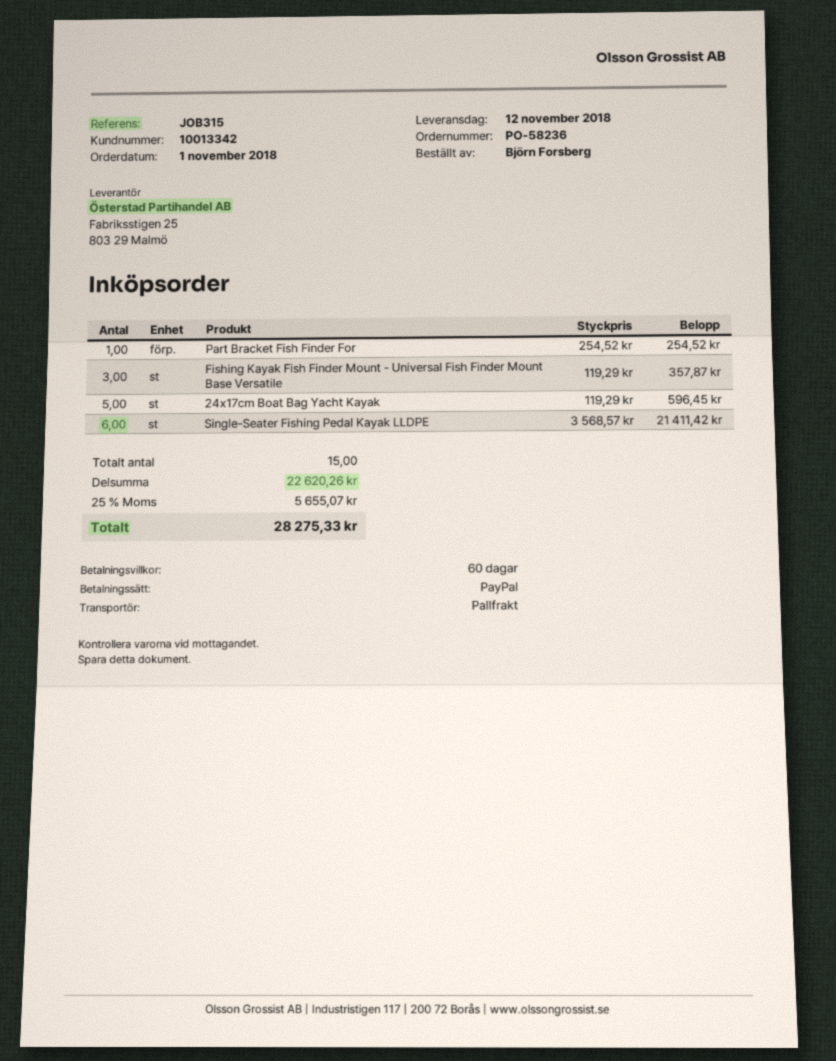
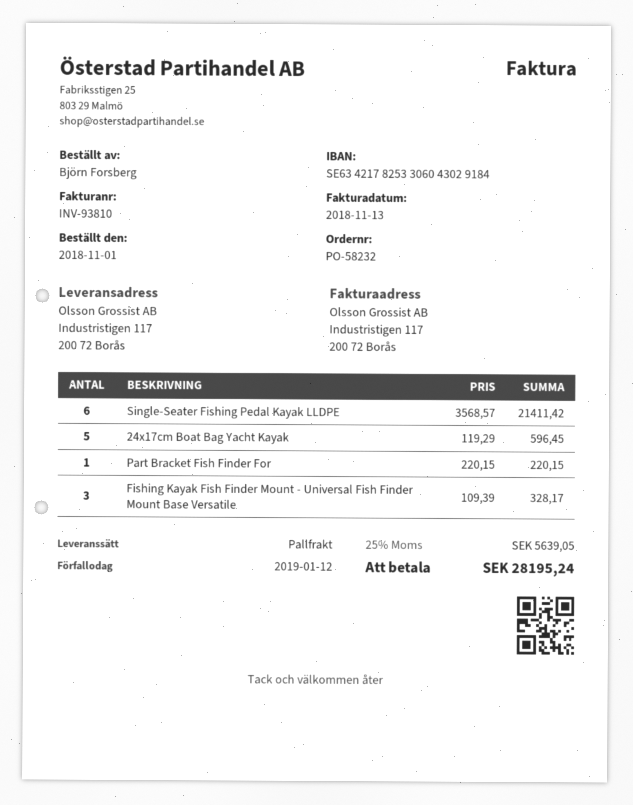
order number: PO-58236 -> PO-58232
Part Bracket Fish Finder For: 1 x 254.52 = 254.52 -> 1 x 220.15 = 220.15
Fishing Kayak Fish Finder Mount - Universal Fish Finder Mount Base Versatile: 3 x 119.29 = 357.87 -> 3 x 109.39 = 328.17
tax: 25% = 5655.07 -> 25% = 5639.05
total: 28275.33 -> 28195.24

